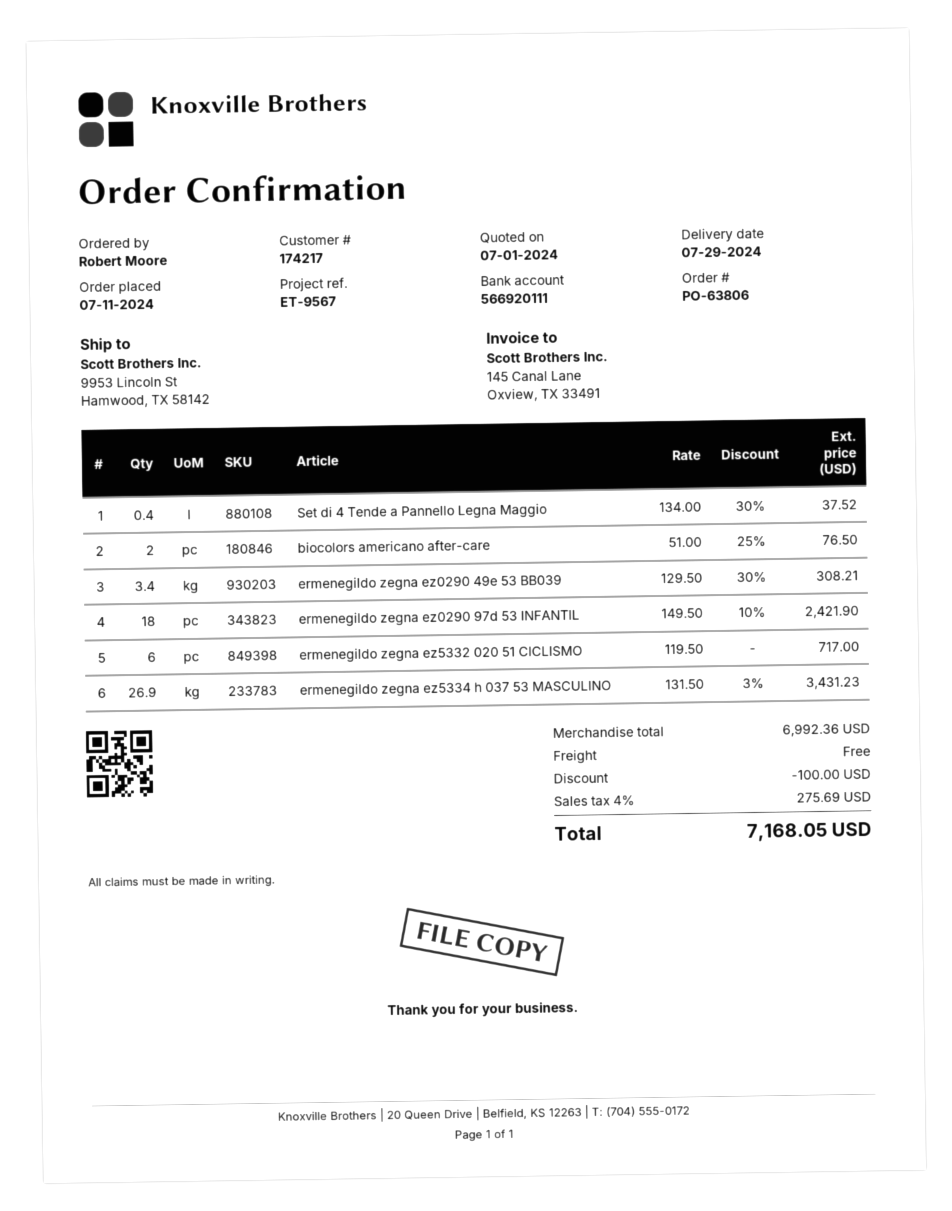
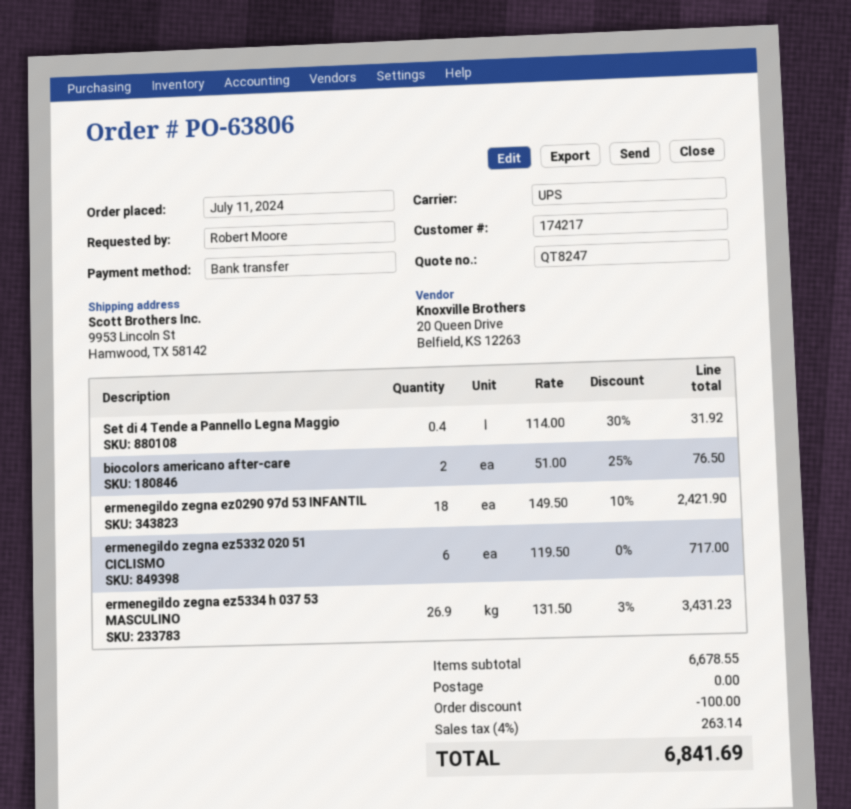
Set di 4 Tende a Pannello Legna Maggio: 0.4 x 134.00 - 30% = 37.52 -> 0.4 x 114.00 - 30% = 31.92
ermenegildo zegna ez0290 49e 53 BB039: 3.4 x 129.50 - 30% = 308.21 -> none
subtotal: 6992.36 -> 6678.55
tax: 4% = 275.69 -> 4% = 263.14
total: 7168.05 -> 6841.69

